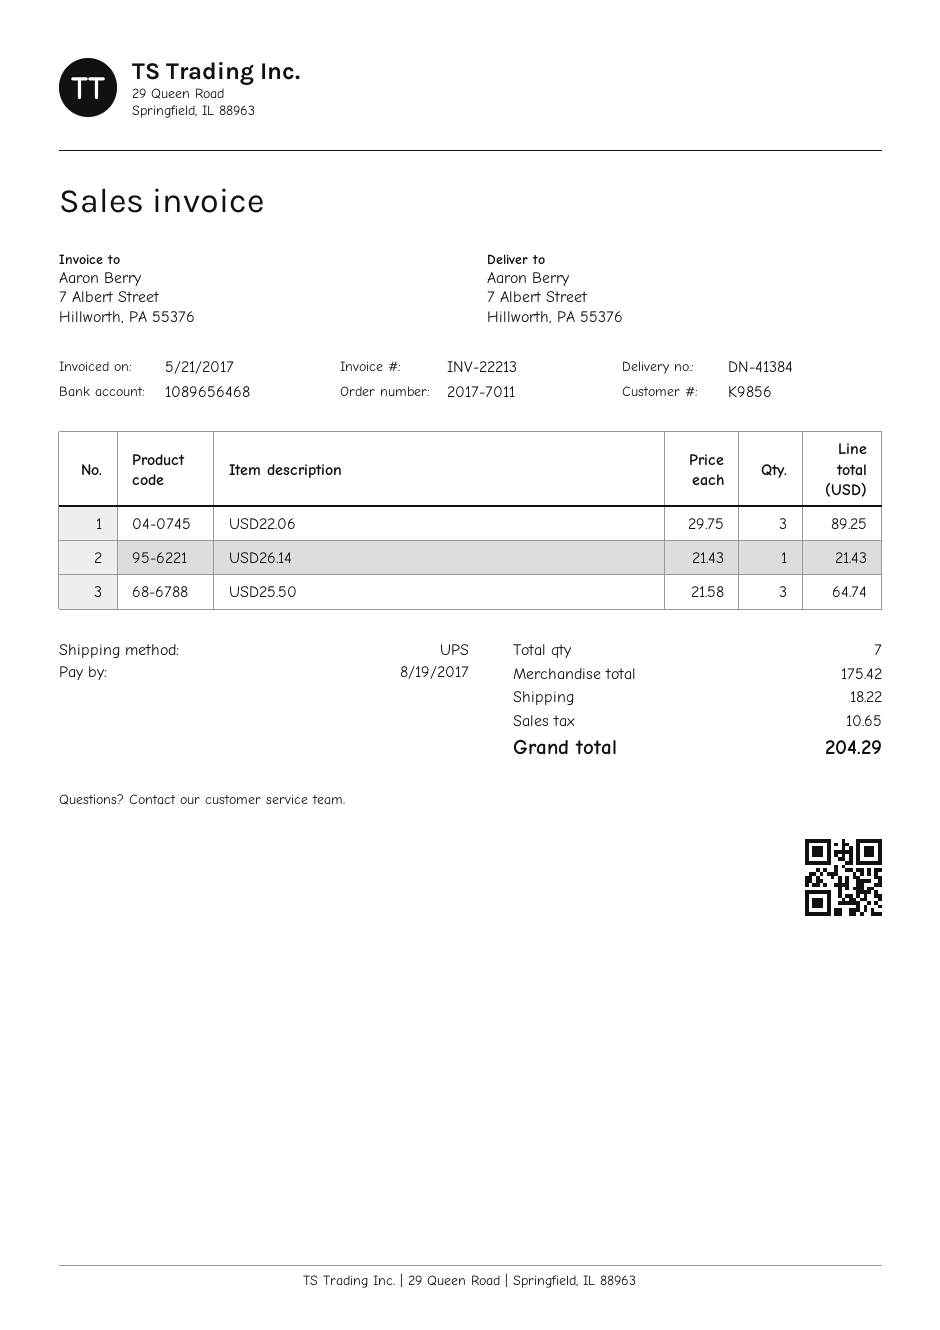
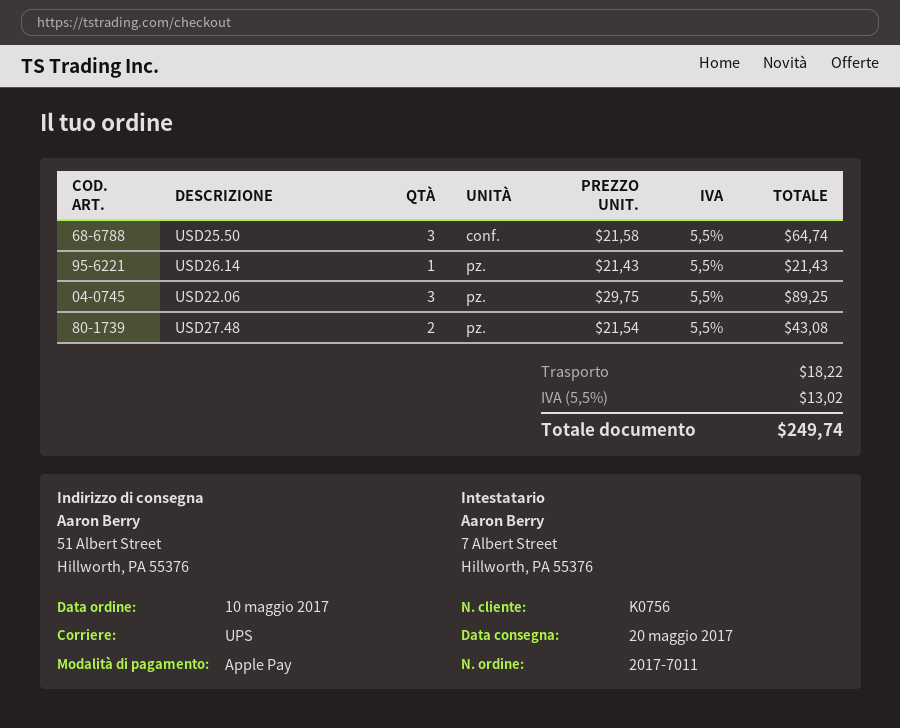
customer number: K9856 -> K0756
ship to: 7 Albert Street, Hillworth, PA 55376 -> 51 Albert Street, Hillworth, PA 55376
USD27.48: none -> 2 x 21.54 = 43.08
tax: 10.65 -> 13.02
total: 204.29 -> 249.74

